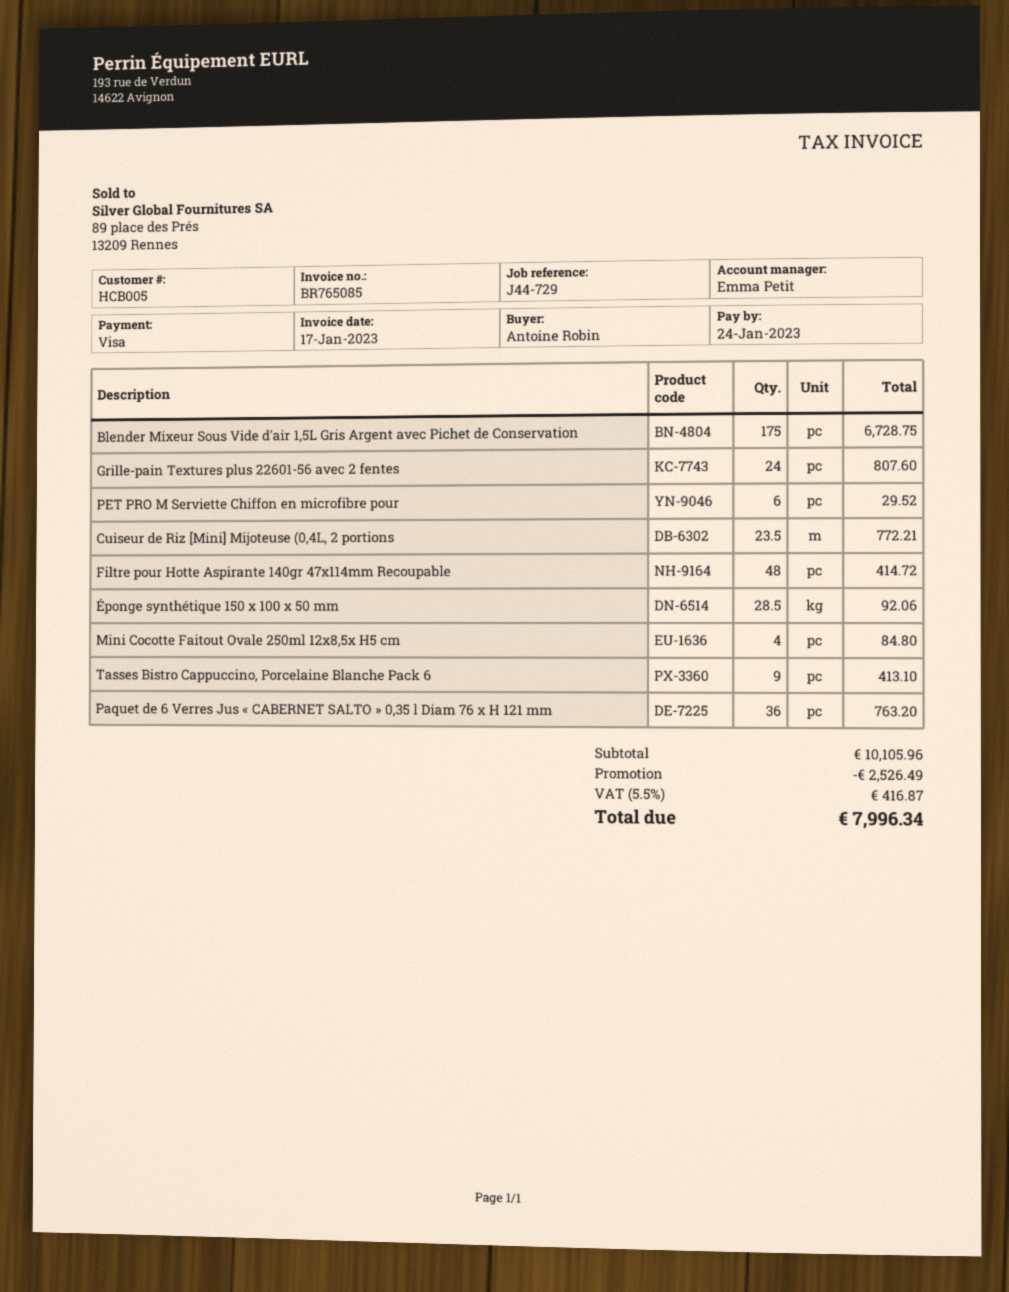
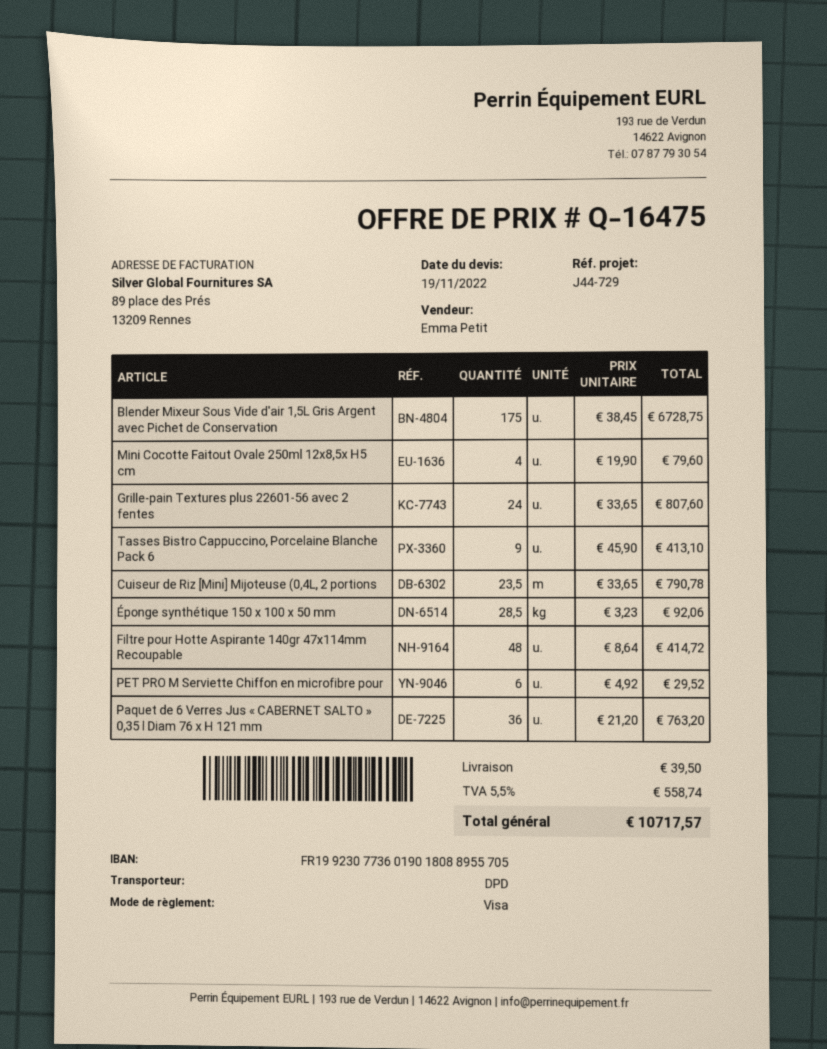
Cuiseur de Riz [Mini] Mijoteuse (0,4L, 2 portions: 23.5 for 772.21 -> 23.5 for 790.78
Mini Cocotte Faitout Ovale 250ml 12x8,5x H5 cm: 4 for 84.80 -> 4 for 79.60
discount: 2526.49 -> none
shipping: none -> 39.50
tax: 5.5% = 416.87 -> 5.5% = 558.74
total: 7996.34 -> 10717.57

